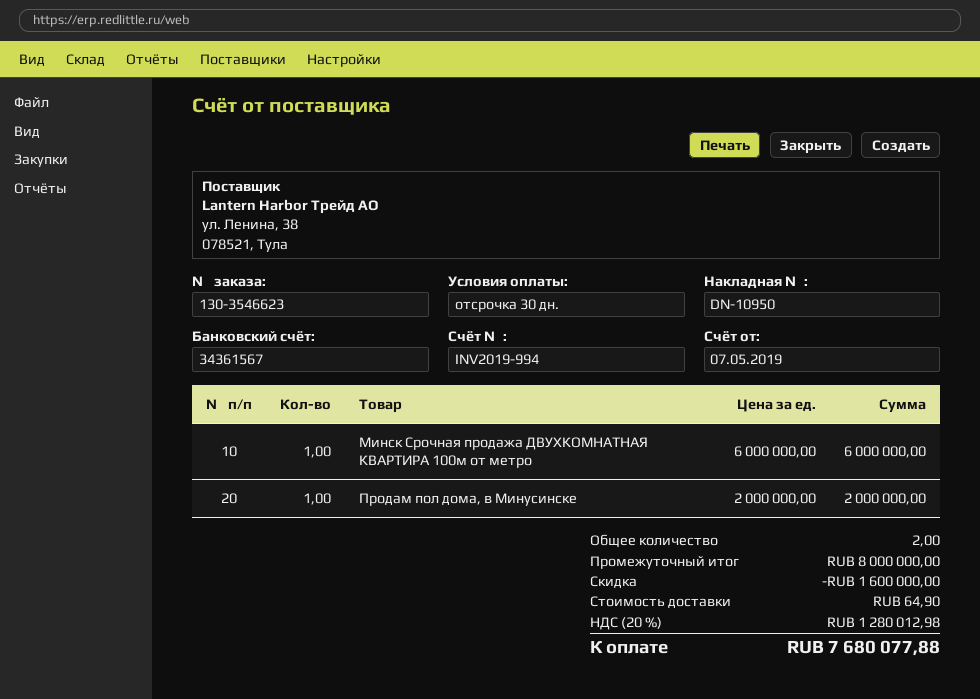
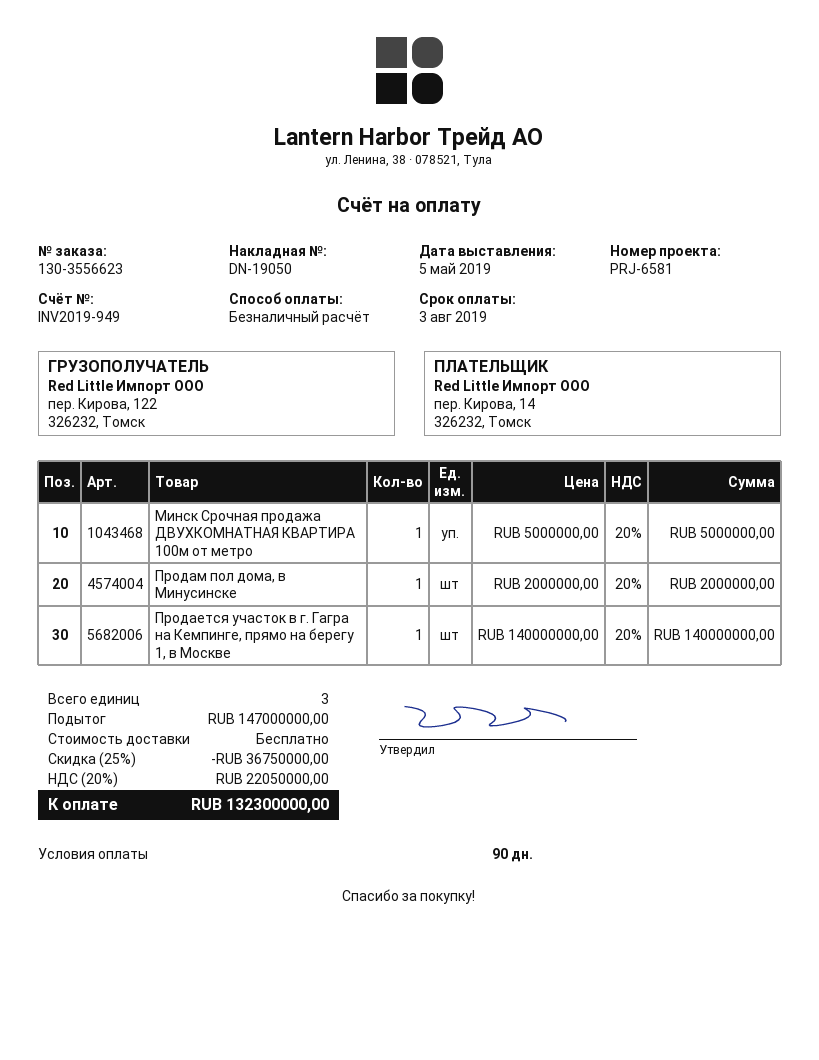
order number: 130-3546623 -> 130-3556623
delivery note number: DN-10950 -> DN-19050
invoice number: INV2019-994 -> INV2019-949
invoice date: 2019-05-07 -> 2019-05-05
payment terms: 30 days -> 90 days
Минск Срочная продажа ДВУХКОМНАТНАЯ КВАРТИРА 100м от метро: 1 x 6000000.00 = 6000000.00 -> 1 x 5000000.00 = 5000000.00
Продается участок в г. Гагра на Кемпинге, прямо на берегу 1, в Москве: none -> 1 x 140000000.00 = 140000000.00
total quantity: 2 -> 3
subtotal: 8000000.00 -> 147000000.00
discount: 1600000.00 -> 36750000.00
shipping: 64.90 -> 0.00
tax: 20% = 1280012.98 -> 20% = 22050000.00
total: 7680077.88 -> 132300000.00

